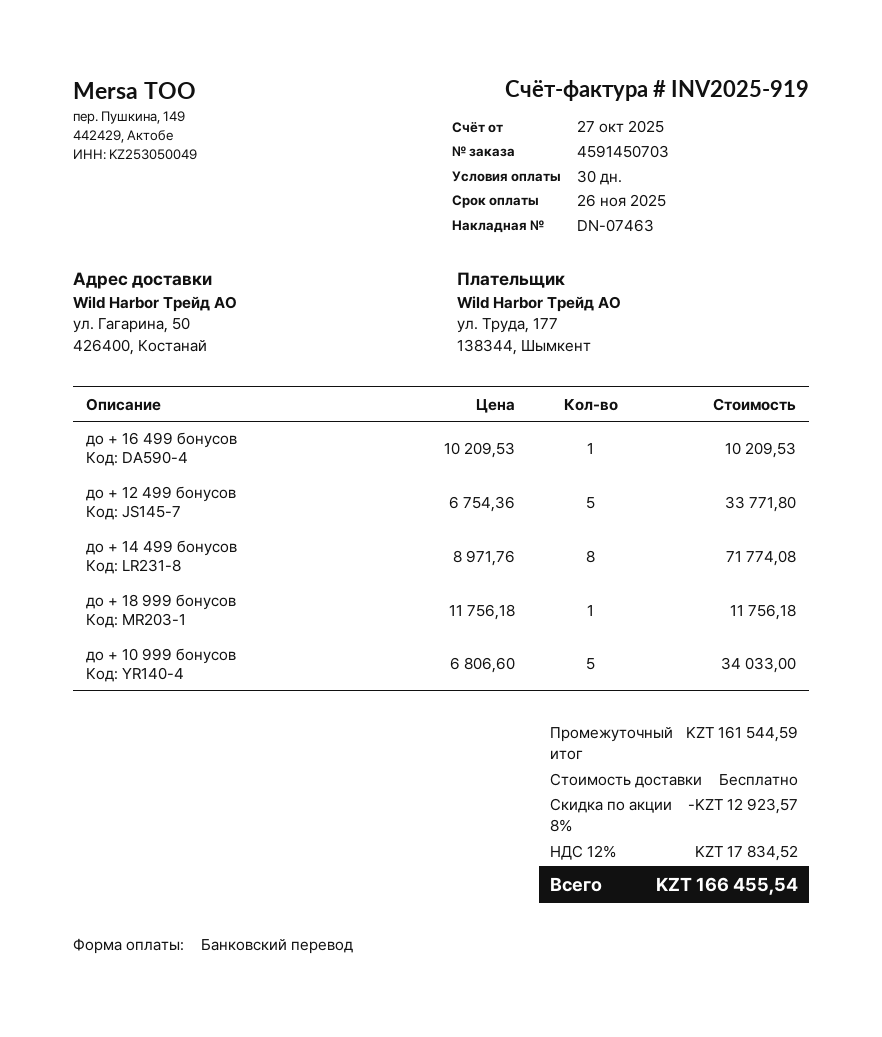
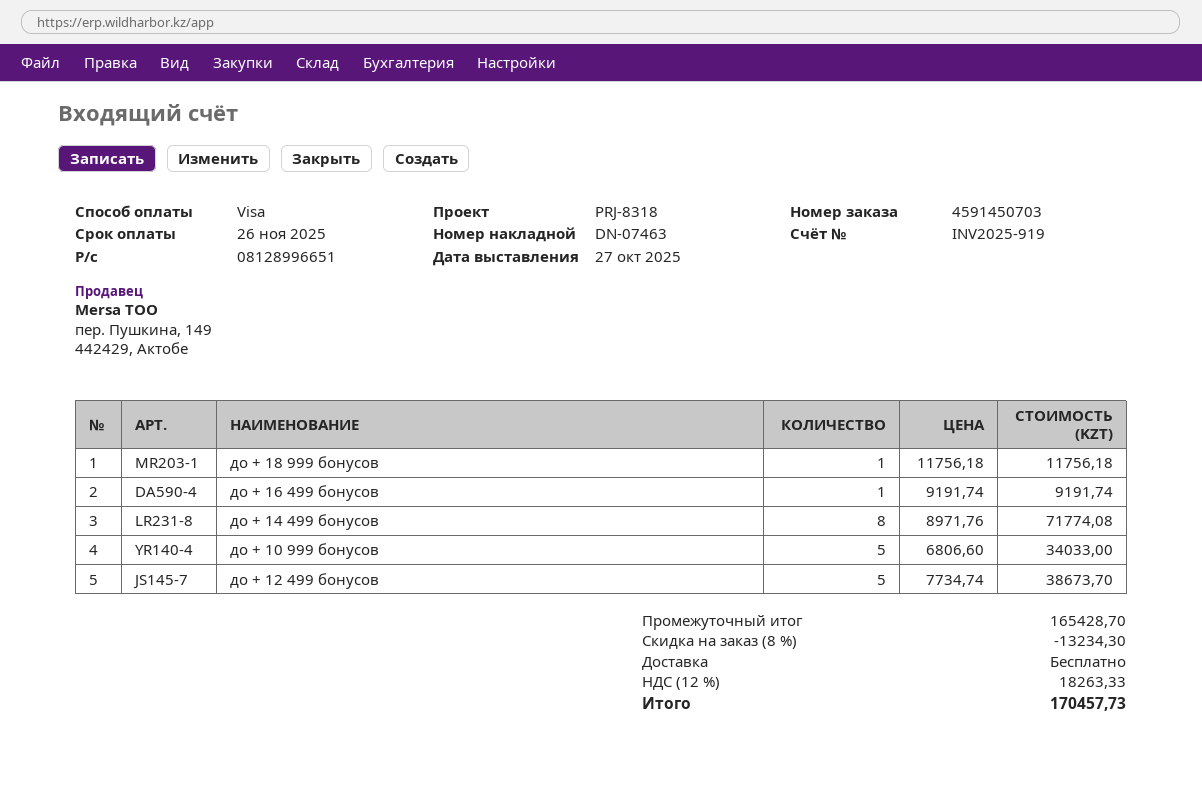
payment method: bank transfer -> Visa
до + 16 499 бонусов: 1 x 10209.53 = 10209.53 -> 1 x 9191.74 = 9191.74
до + 12 499 бонусов: 5 x 6754.36 = 33771.80 -> 5 x 7734.74 = 38673.70
subtotal: 161544.59 -> 165428.70
discount: 8% = 12923.57 -> 8% = 13234.30
tax: 12% = 17834.52 -> 12% = 18263.33
total: 166455.54 -> 170457.73

